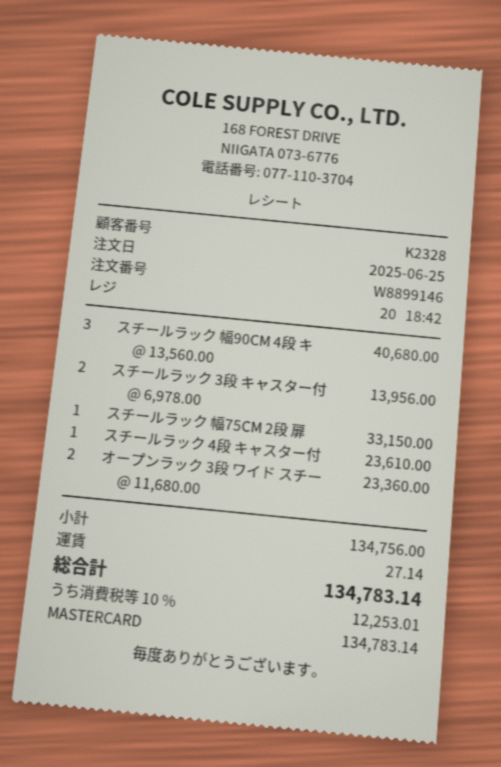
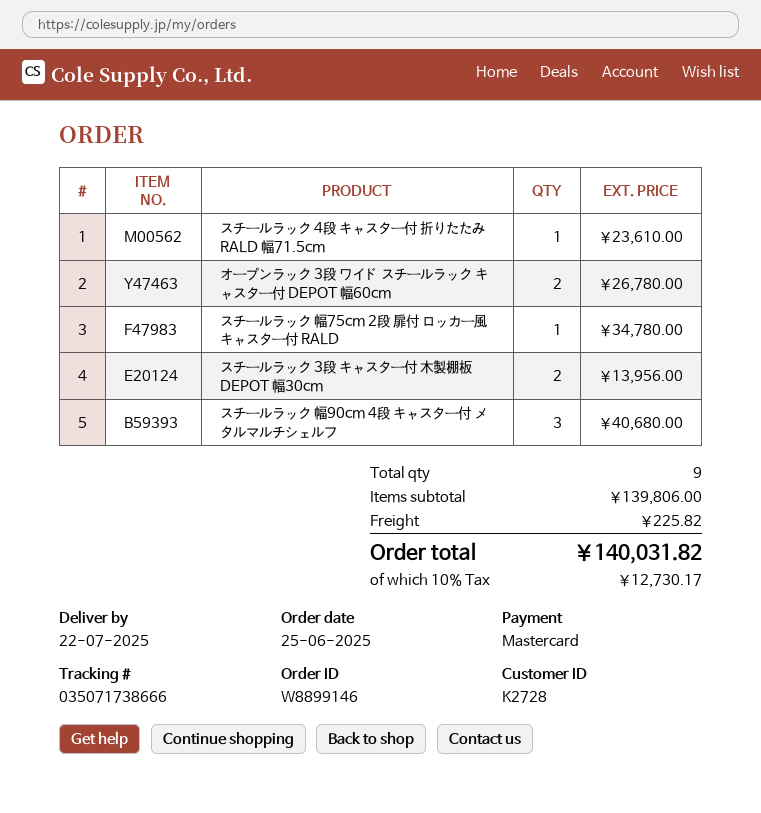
customer number: K2328 -> K2728
スチールラック 幅75CM 2段 扉: 1 for 33150.00 -> 1 for 34780.00
オープンラック 3段 ワイド スチー: 2 for 23360.00 -> 2 for 26780.00
subtotal: 134756.00 -> 139806.00
shipping: 27.14 -> 225.82
tax: 10% = 12253.01 -> 10% = 12730.17
total: 134783.14 -> 140031.82

